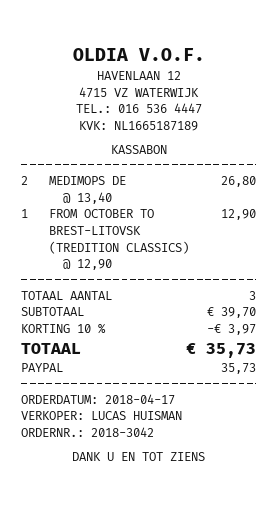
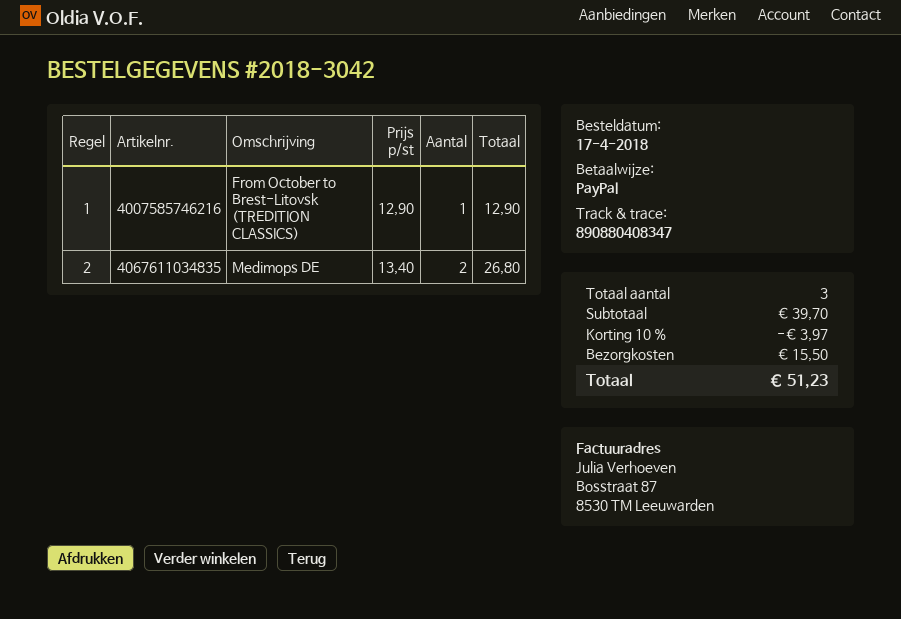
shipping: none -> 15.50
total: 35.73 -> 51.23

